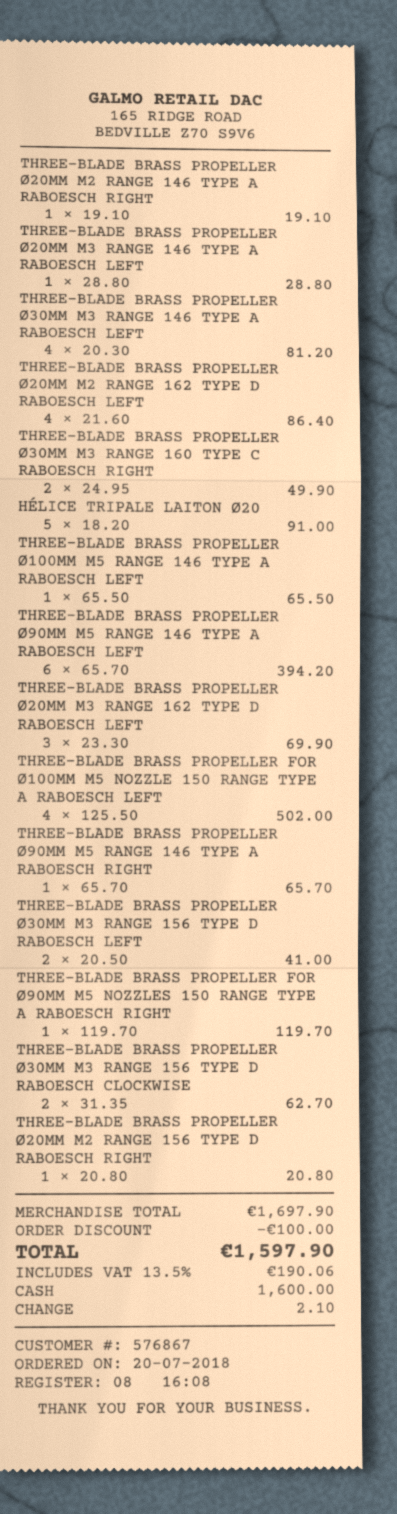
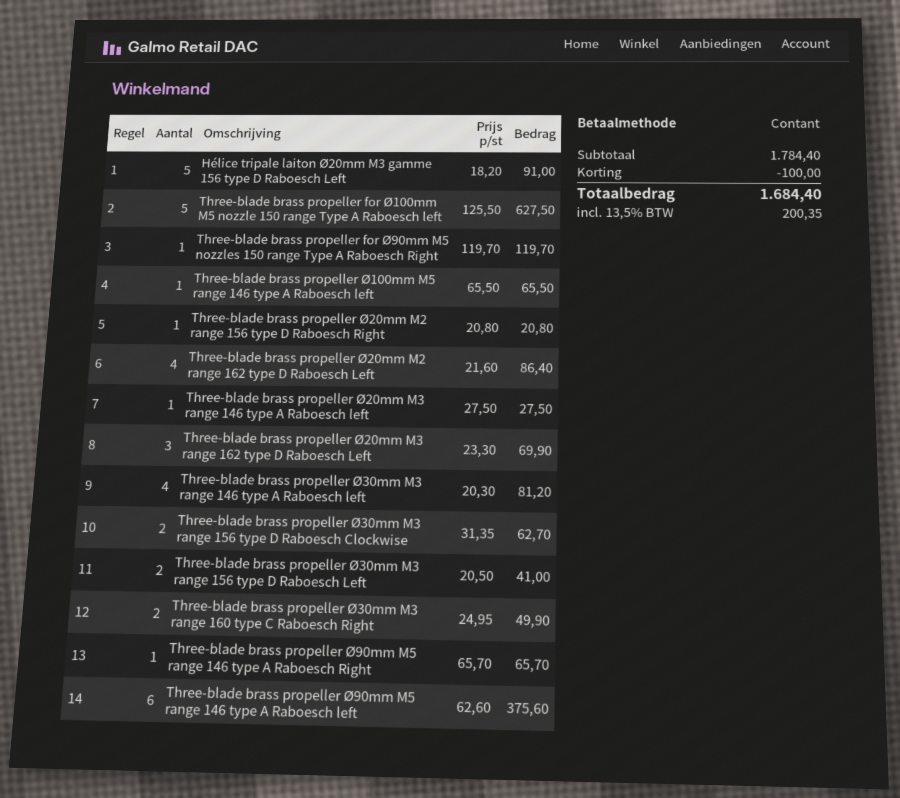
THREE-BLADE BRASS PROPELLER Ø20MM M2 RANGE 146 TYPE A RABOESCH RIGHT: 1 x 19.10 = 19.10 -> none
THREE-BLADE BRASS PROPELLER Ø20MM M3 RANGE 146 TYPE A RABOESCH LEFT: 1 x 28.80 = 28.80 -> 1 x 27.50 = 27.50
THREE-BLADE BRASS PROPELLER Ø90MM M5 RANGE 146 TYPE A RABOESCH LEFT: 6 x 65.70 = 394.20 -> 6 x 62.60 = 375.60
THREE-BLADE BRASS PROPELLER FOR Ø100MM M5 NOZZLE 150 RANGE TYPE A RABOESCH LEFT: 4 x 125.50 = 502.00 -> 5 x 125.50 = 627.50
subtotal: 1697.90 -> 1784.40
tax: 13.5% = 190.06 -> 13.5% = 200.35
total: 1597.90 -> 1684.40

